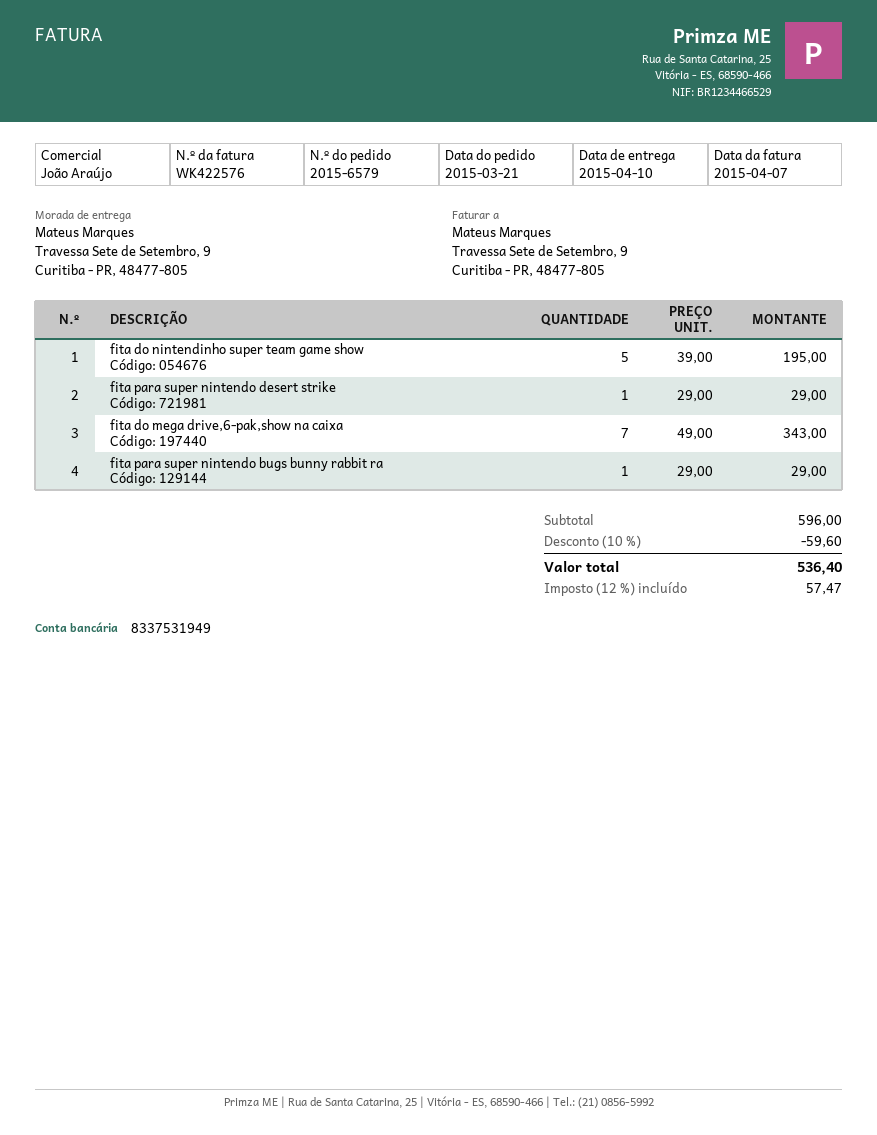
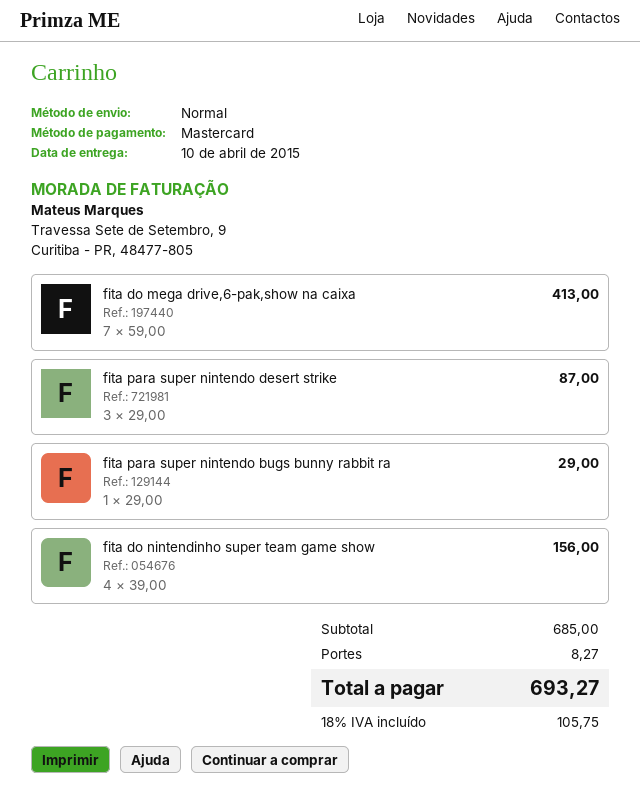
fita do nintendinho super team game show: 5 x 39.00 = 195.00 -> 4 x 39.00 = 156.00
fita para super nintendo desert strike: 1 x 29.00 = 29.00 -> 3 x 29.00 = 87.00
fita do mega drive,6-pak,show na caixa: 7 x 49.00 = 343.00 -> 7 x 59.00 = 413.00
subtotal: 596.00 -> 685.00
discount: 10% = 59.60 -> none
shipping: none -> 8.27
tax: 12% = 57.47 -> 18% = 105.75
total: 536.40 -> 693.27

